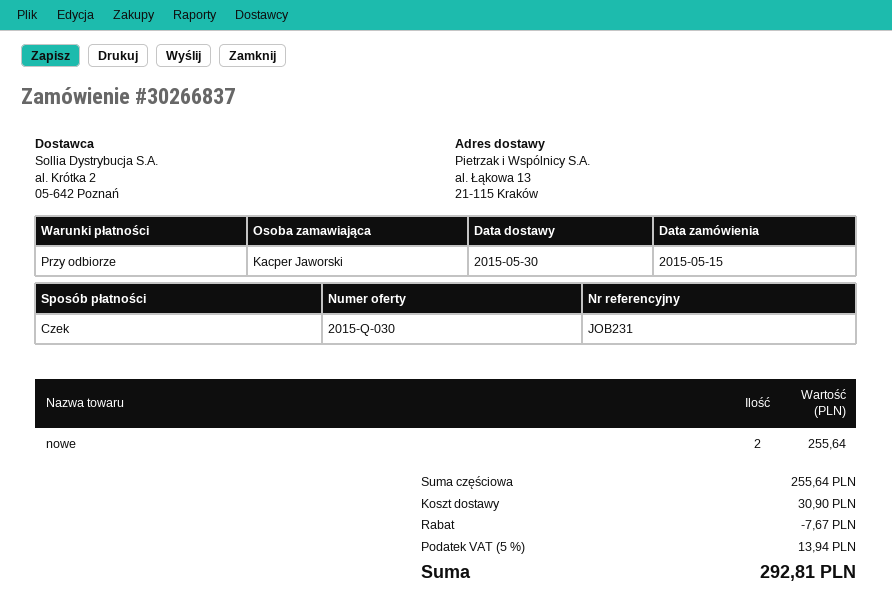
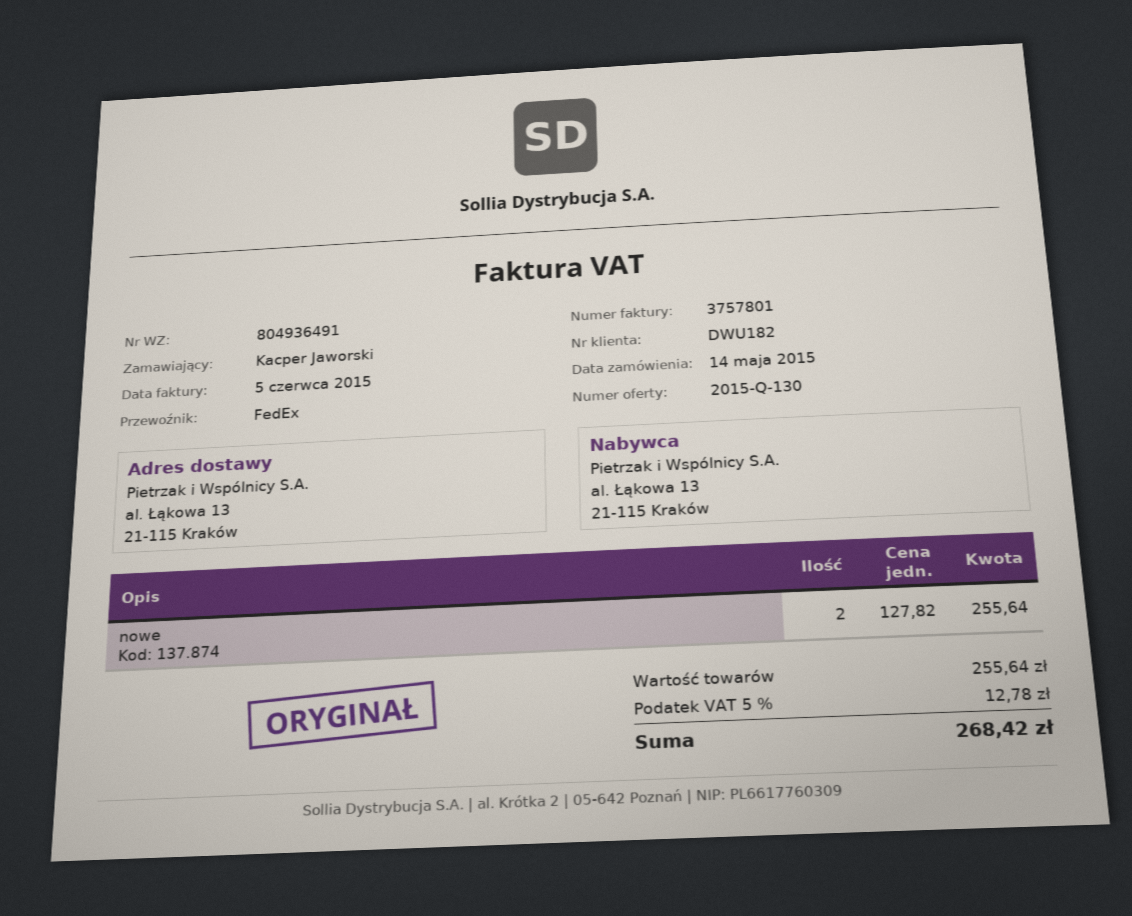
quote number: 2015-Q-030 -> 2015-Q-130
order date: 2015-05-15 -> 2015-05-14
discount: 7.67 -> none
shipping: 30.90 -> none
tax: 5% = 13.94 -> 5% = 12.78
total: 292.81 -> 268.42

